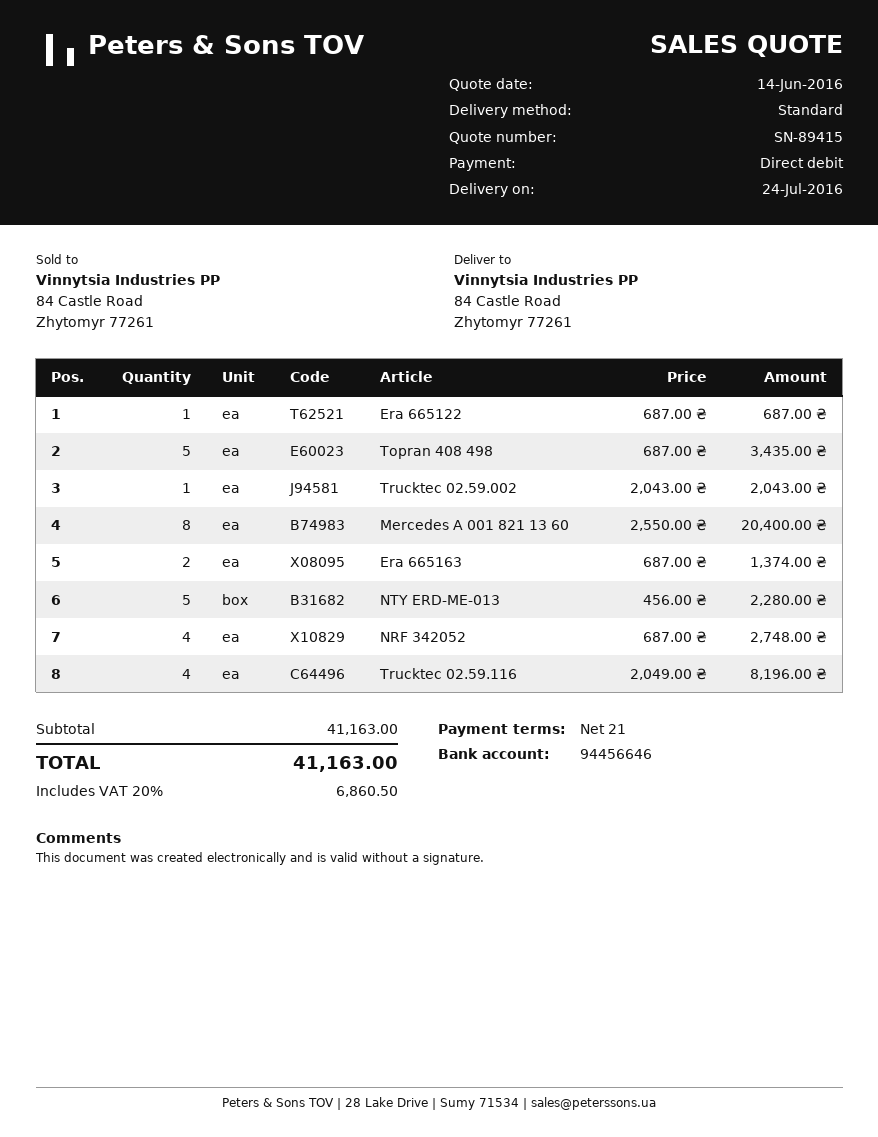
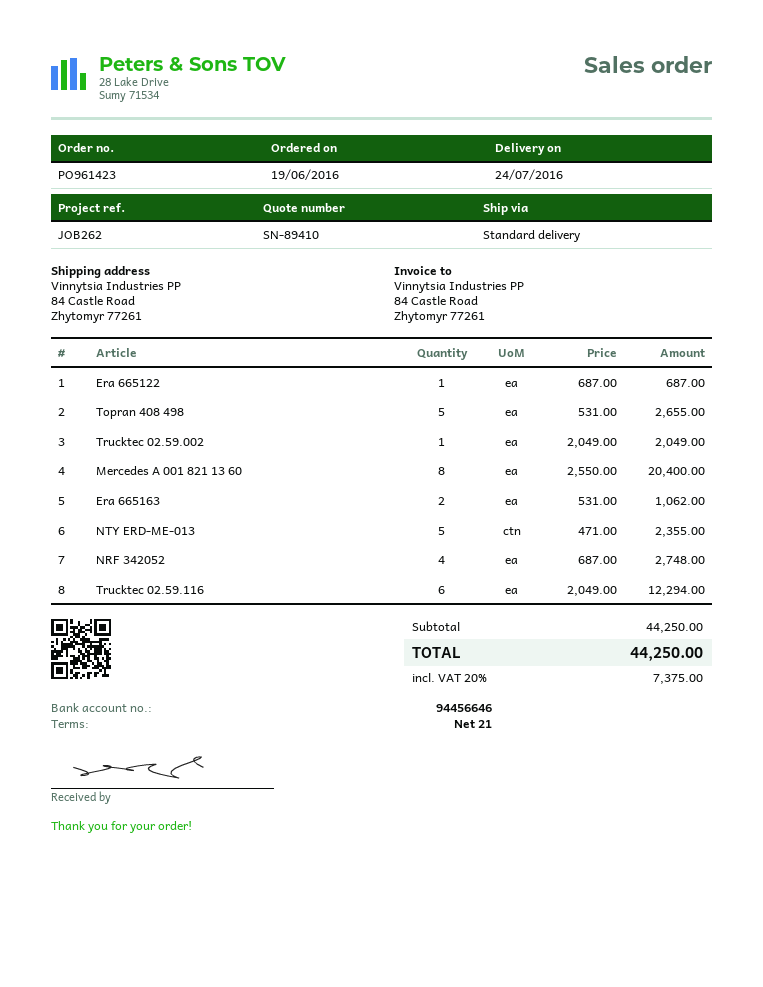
quote number: SN-89415 -> SN-89410
Topran 408 498: 5 x 687.00 = 3435.00 -> 5 x 531.00 = 2655.00
Trucktec 02.59.002: 1 x 2043.00 = 2043.00 -> 1 x 2049.00 = 2049.00
Era 665163: 2 x 687.00 = 1374.00 -> 2 x 531.00 = 1062.00
NTY ERD-ME-013: 5 x 456.00 = 2280.00 -> 5 x 471.00 = 2355.00
Trucktec 02.59.116: 4 x 2049.00 = 8196.00 -> 6 x 2049.00 = 12294.00
subtotal: 41163.00 -> 44250.00
tax: 20% = 6860.50 -> 20% = 7375.00
total: 41163.00 -> 44250.00

